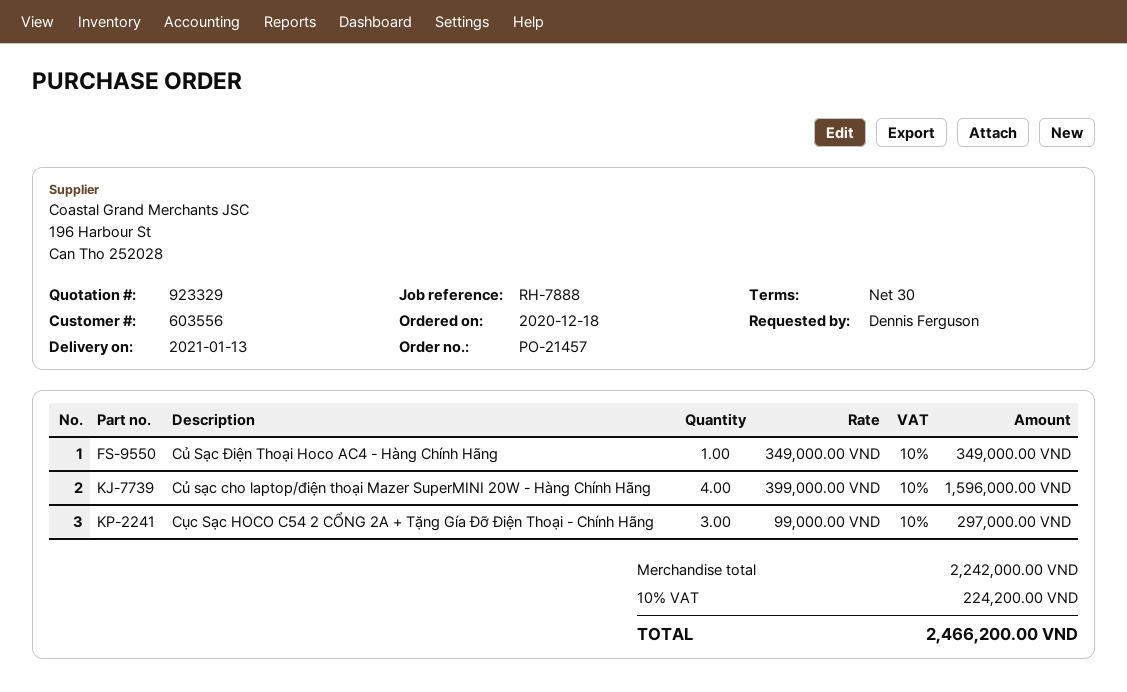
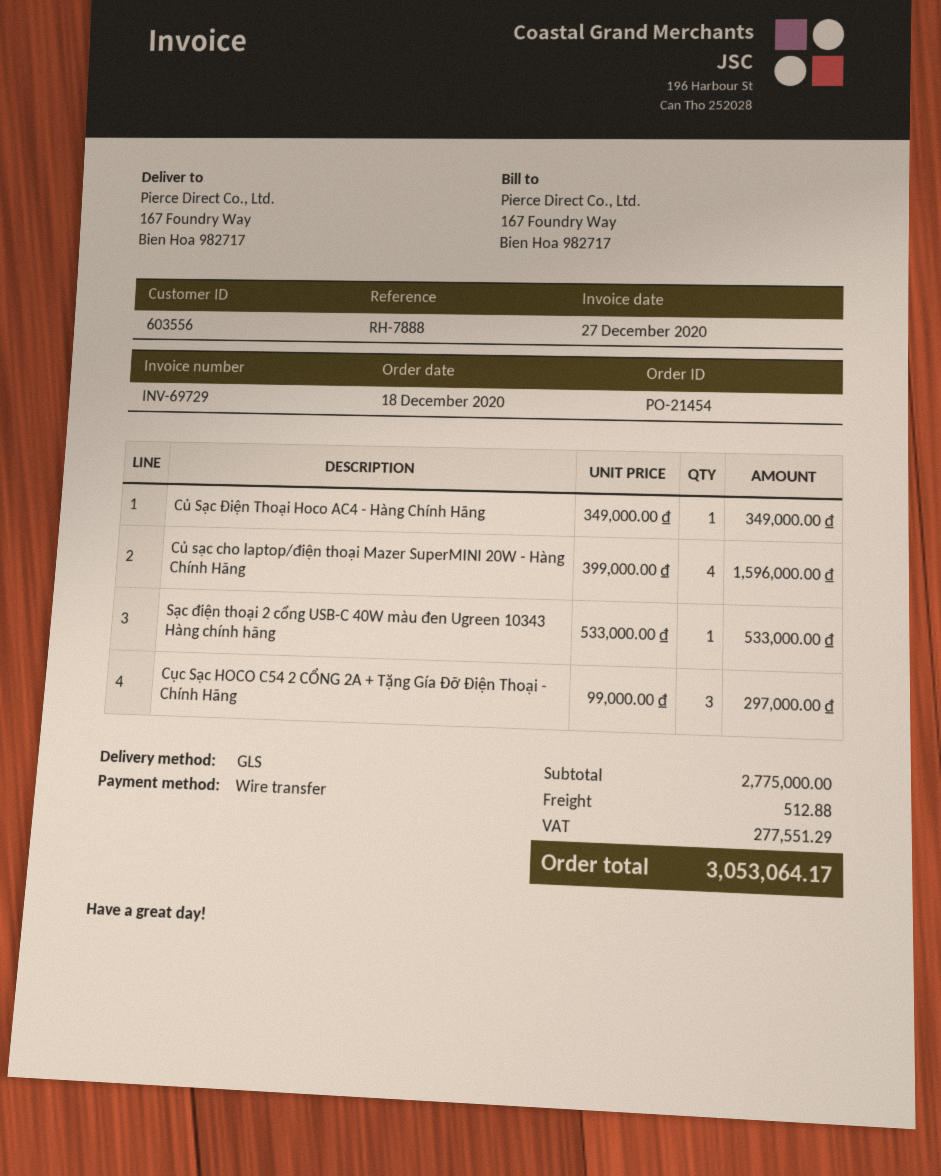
order number: PO-21457 -> PO-21454
Sạc điện thoại 2 cổng USB-C 40W màu đen Ugreen 10343 Hàng chính hãng: none -> 1 x 533000.00 = 533000.00
subtotal: 2242000.00 -> 2775000.00
shipping: none -> 512.88
tax: 224200.00 -> 277551.29
total: 2466200.00 -> 3053064.17

